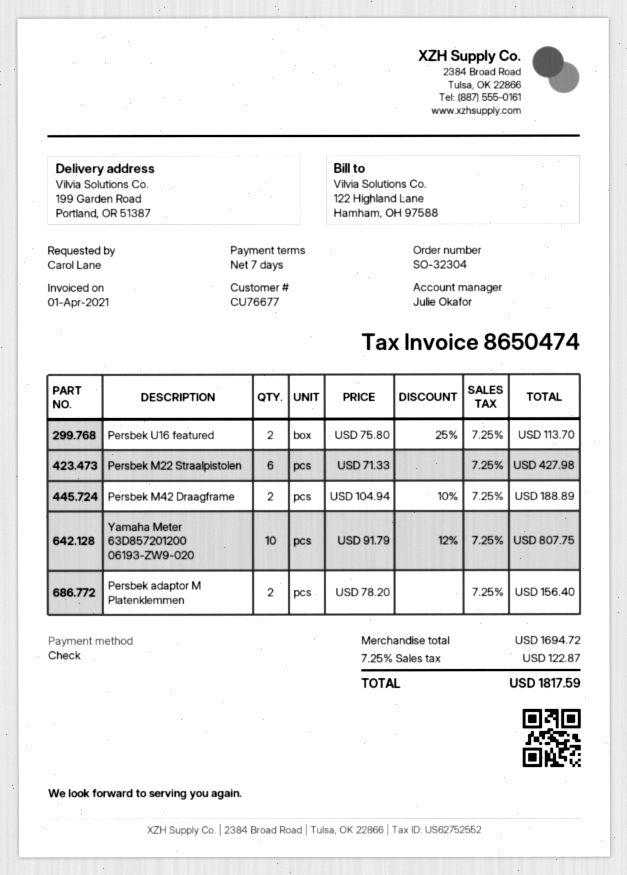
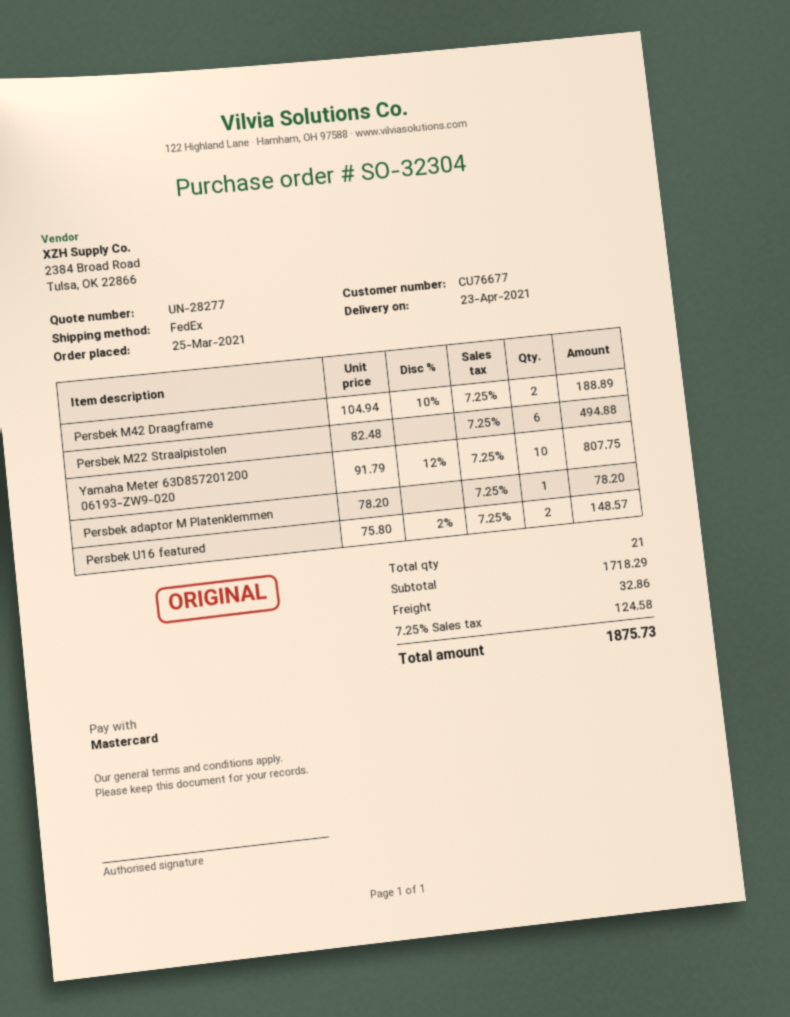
payment method: cheque -> Mastercard
Persbek U16 featured: 2 x 75.80 - 25% = 113.70 -> 2 x 75.80 - 2% = 148.57
Persbek M22 Straalpistolen: 6 x 71.33 = 427.98 -> 6 x 82.48 = 494.88
Persbek adaptor M Platenklemmen: 2 x 78.20 = 156.40 -> 1 x 78.20 = 78.20
subtotal: 1694.72 -> 1718.29
shipping: none -> 32.86
tax: 7.25% = 122.87 -> 7.25% = 124.58
total: 1817.59 -> 1875.73

